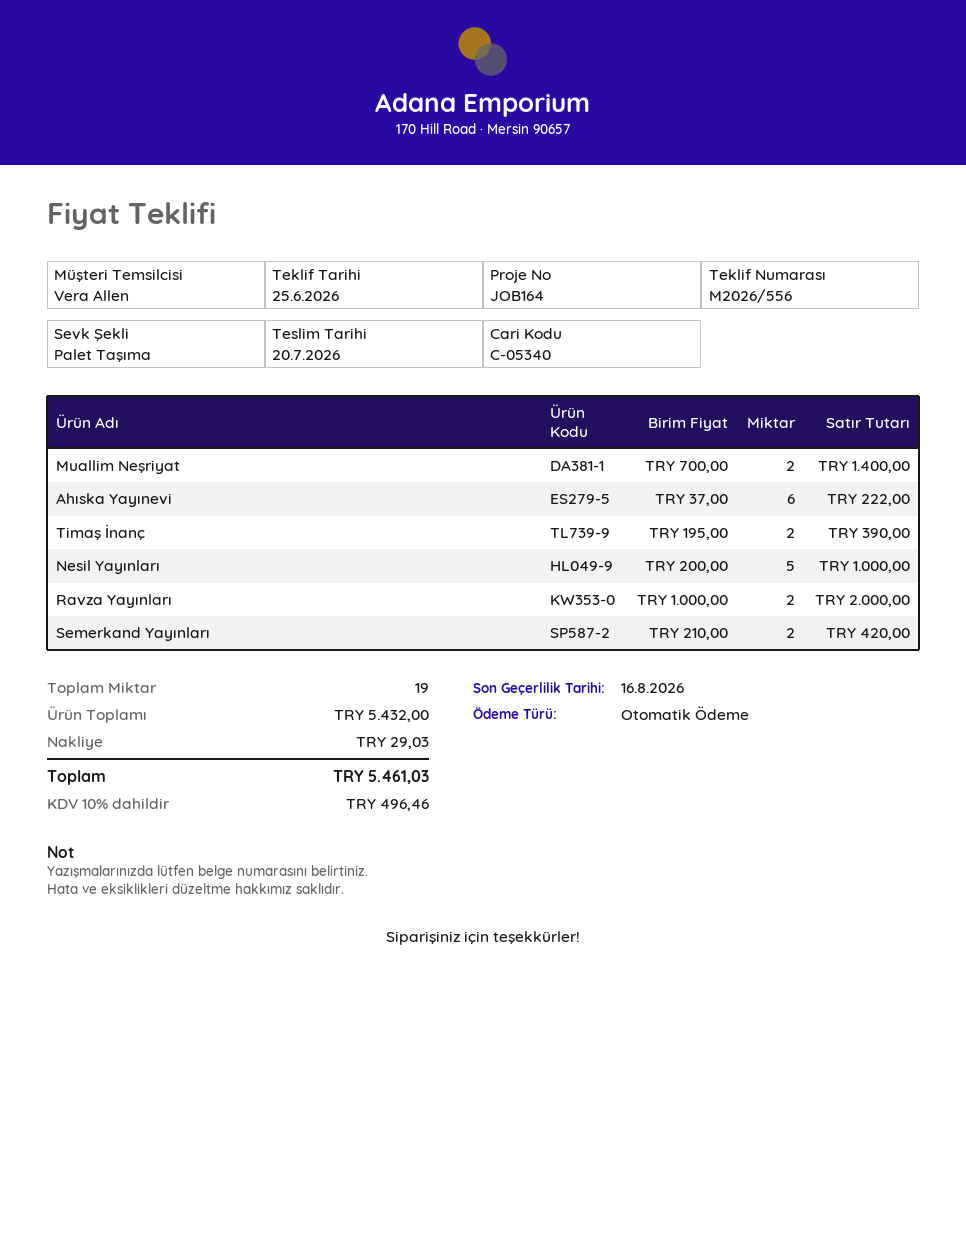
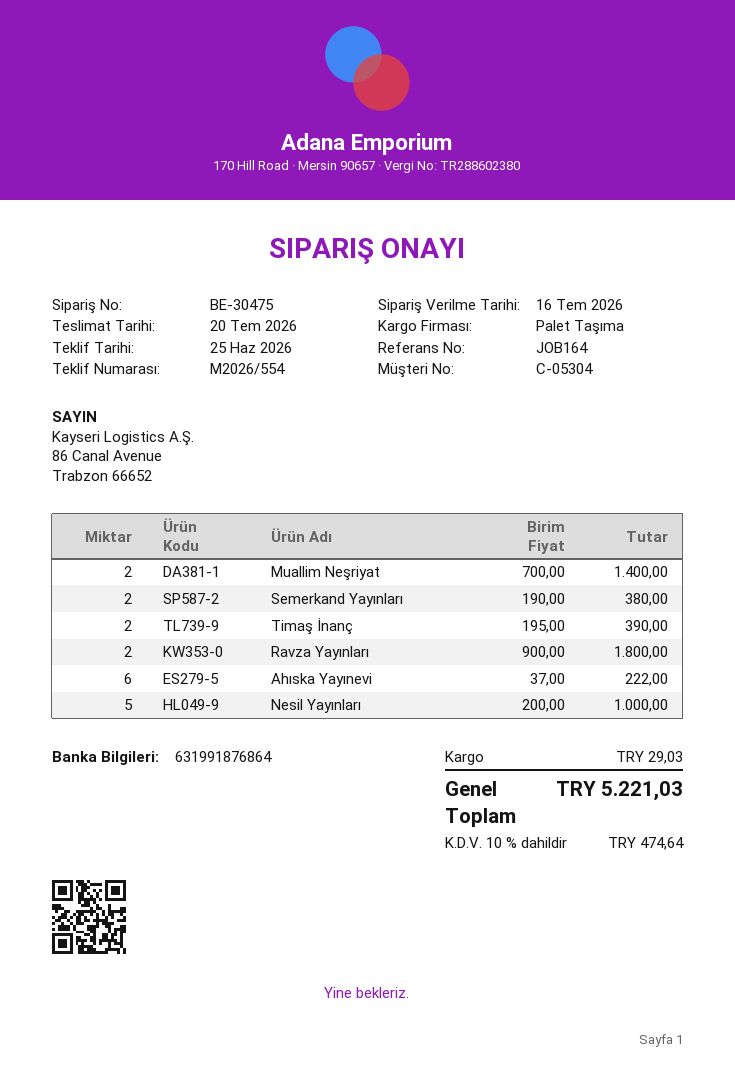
quote number: M2026/556 -> M2026/554
customer number: C-05340 -> C-05304
Ravza Yayınları: 2 x 1000.00 = 2000.00 -> 2 x 900.00 = 1800.00
Semerkand Yayınları: 2 x 210.00 = 420.00 -> 2 x 190.00 = 380.00
tax: 10% = 496.46 -> 10% = 474.64
total: 5461.03 -> 5221.03

